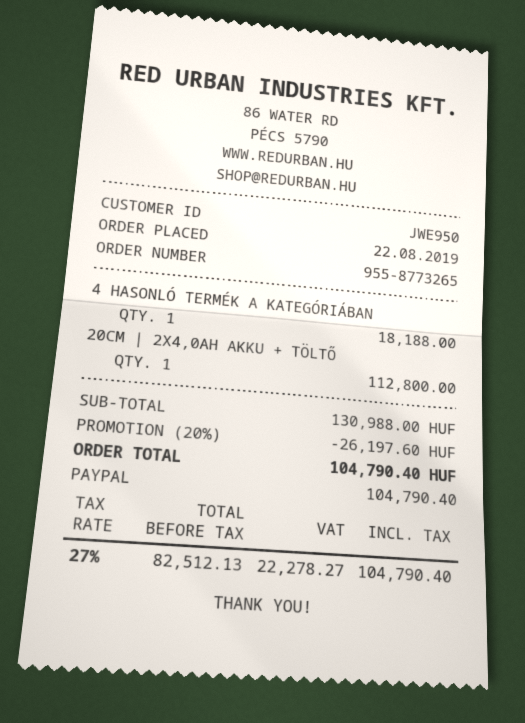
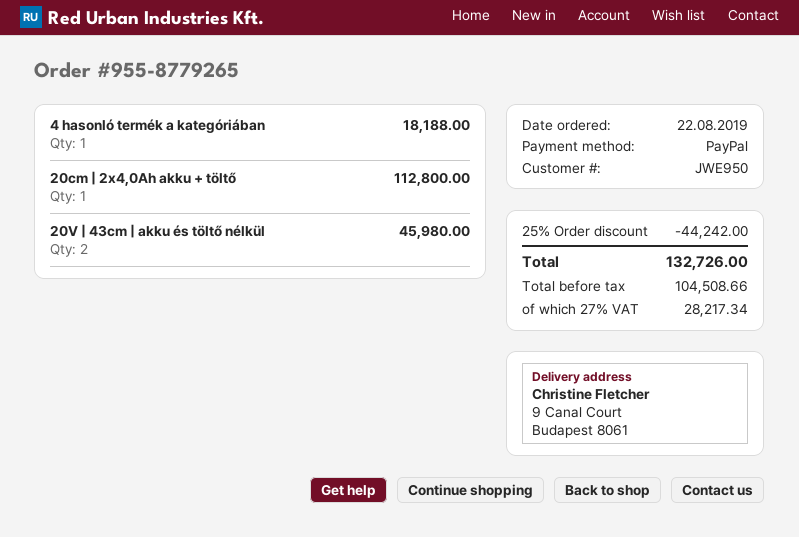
order number: 955-8773265 -> 955-8779265
20V | 43cm | akku és töltő nélkül: none -> 2 for 45980.00
discount: 20% = 26197.60 -> 25% = 44242.00
net: 82512.13 -> 104508.66
tax: 27% = 22278.27 -> 27% = 28217.34
total: 104790.40 -> 132726.00

